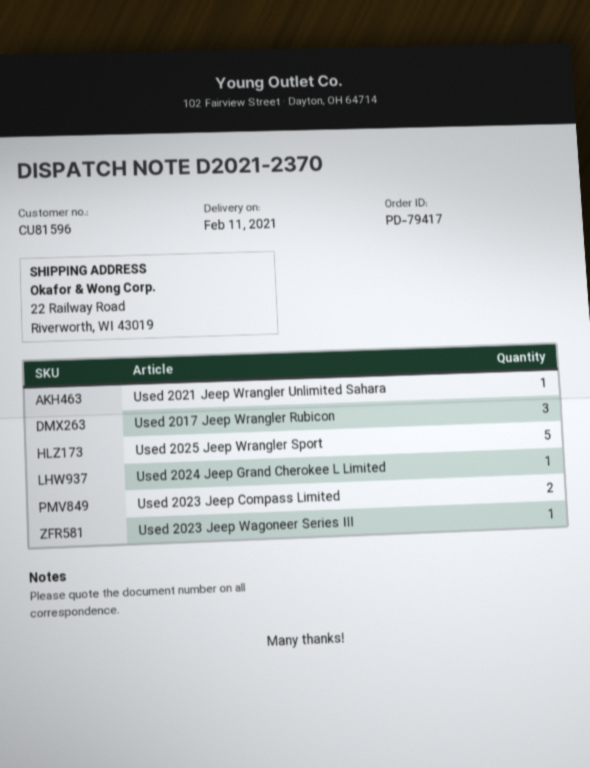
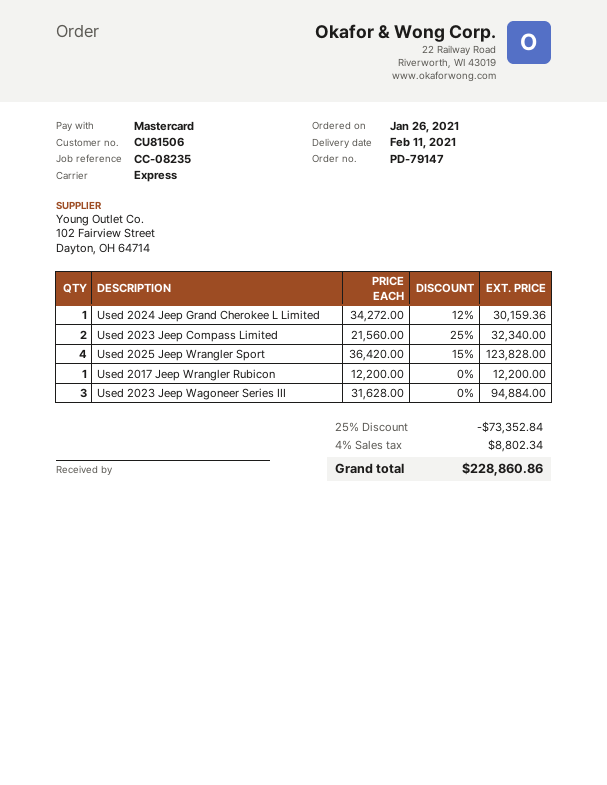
order number: PD-79417 -> PD-79147
customer number: CU81596 -> CU81506
Used 2021 Jeep Wrangler Unlimited Sahara: 1 -> none
Used 2017 Jeep Wrangler Rubicon: 3 -> 1
Used 2025 Jeep Wrangler Sport: 5 -> 4
Used 2023 Jeep Wagoneer Series III: 1 -> 3

